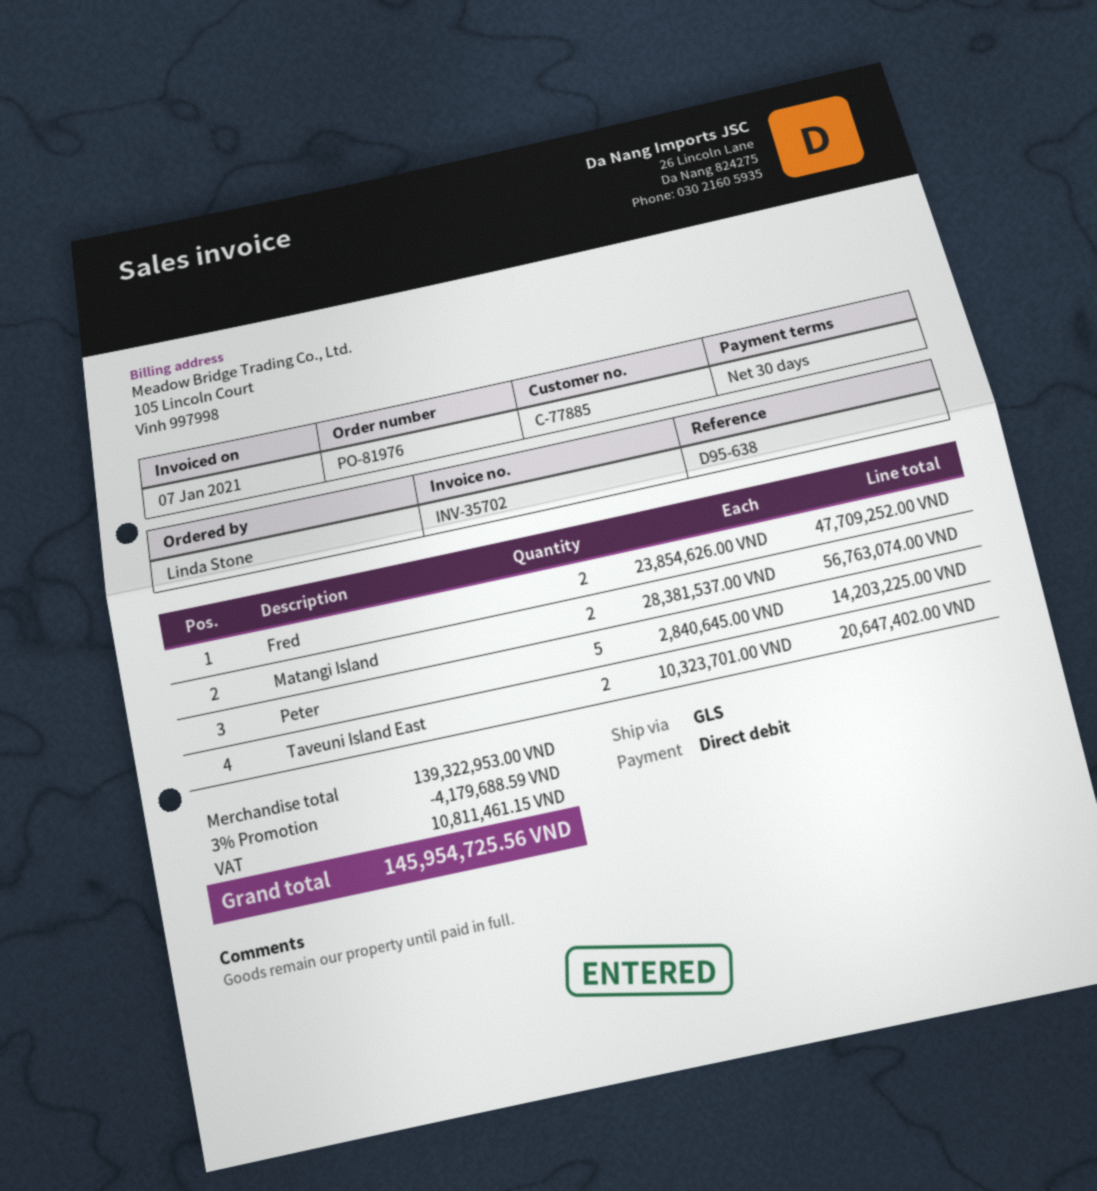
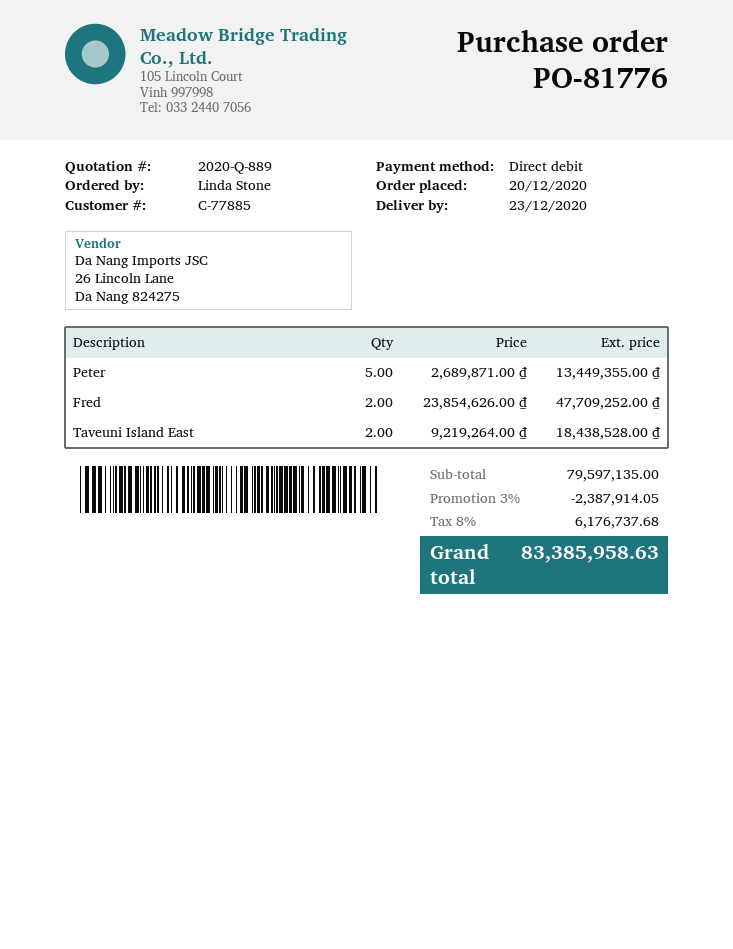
order number: PO-81976 -> PO-81776
Matangi Island: 2 x 28381537.00 = 56763074.00 -> none
Peter: 5 x 2840645.00 = 14203225.00 -> 5 x 2689871.00 = 13449355.00
Taveuni Island East: 2 x 10323701.00 = 20647402.00 -> 2 x 9219264.00 = 18438528.00
subtotal: 139322953.00 -> 79597135.00
discount: 3% = 4179688.59 -> 3% = 2387914.05
tax: 10811461.15 -> 6176737.68
total: 145954725.56 -> 83385958.63

